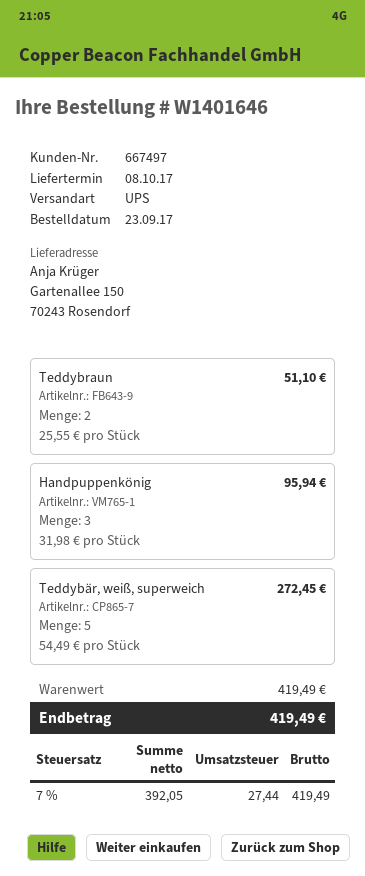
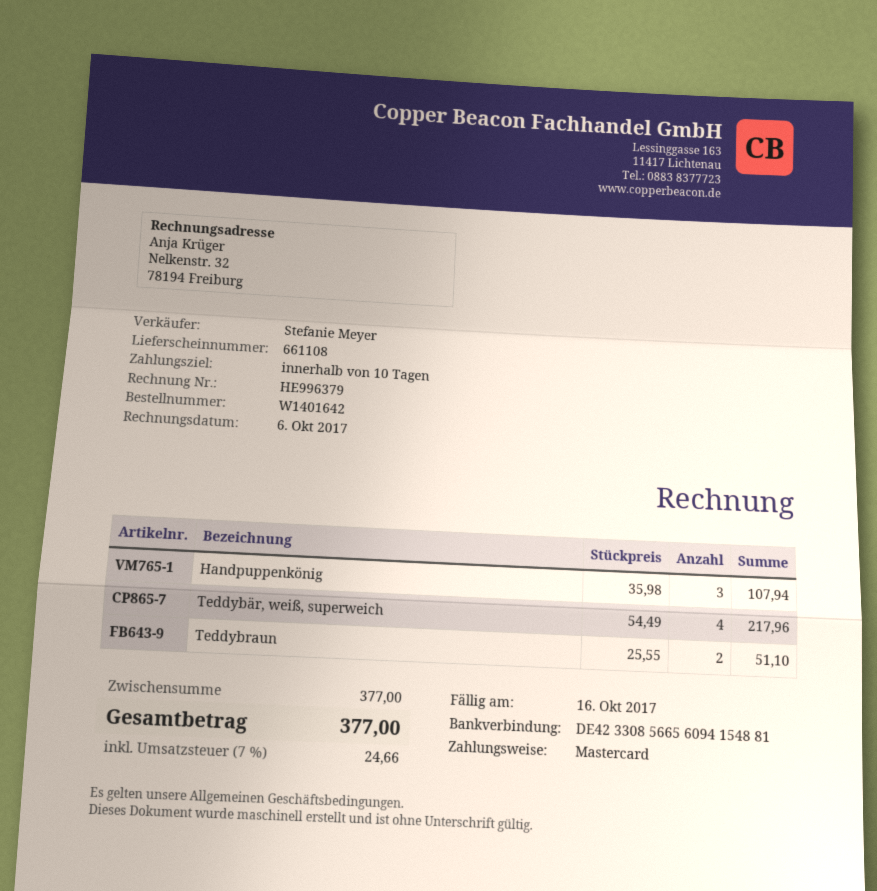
order number: W1401646 -> W1401642
Handpuppenkönig: 3 x 31.98 = 95.94 -> 3 x 35.98 = 107.94
Teddybär, weiß, superweich: 5 x 54.49 = 272.45 -> 4 x 54.49 = 217.96
subtotal: 419.49 -> 377.00
tax: 7% = 27.44 -> 7% = 24.66
total: 419.49 -> 377.00

